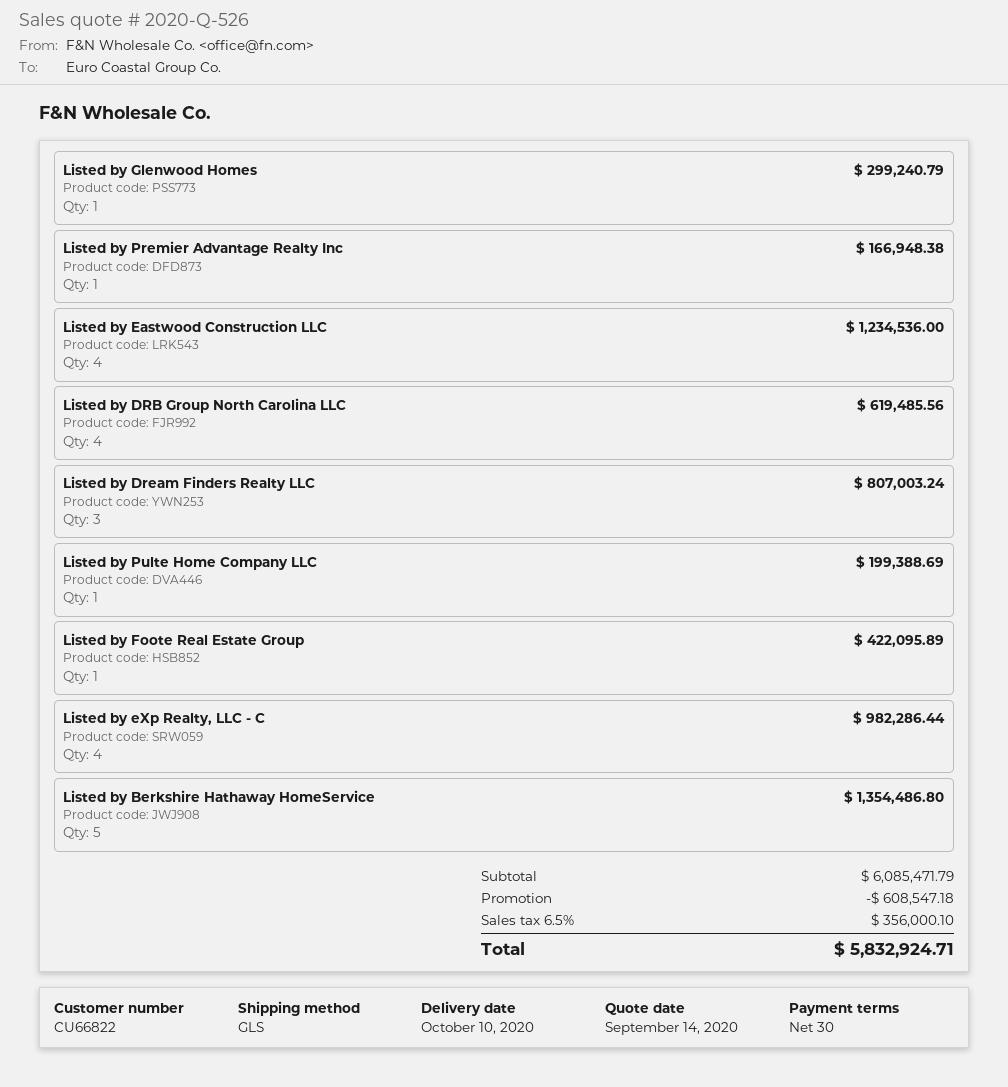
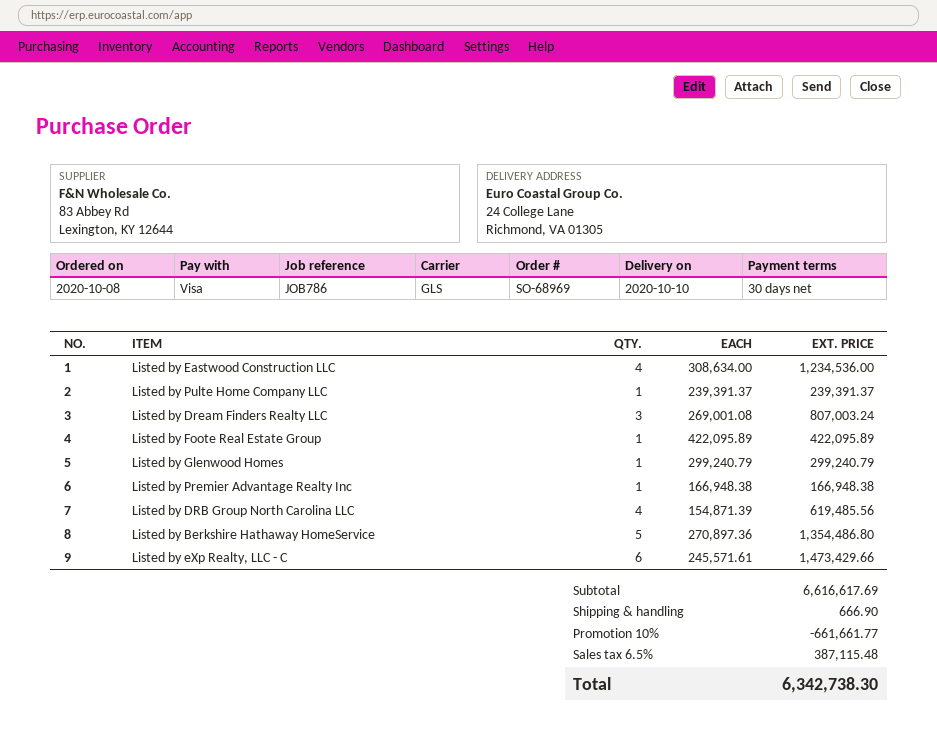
Listed by Pulte Home Company LLC: 1 for 199388.69 -> 1 for 239391.37
Listed by eXp Realty, LLC - C: 4 for 982286.44 -> 6 for 1473429.66
subtotal: 6085471.79 -> 6616617.69
discount: 608547.18 -> 661661.77
shipping: none -> 666.90
tax: 6.5% = 356000.10 -> 6.5% = 387115.48
total: 5832924.71 -> 6342738.30

